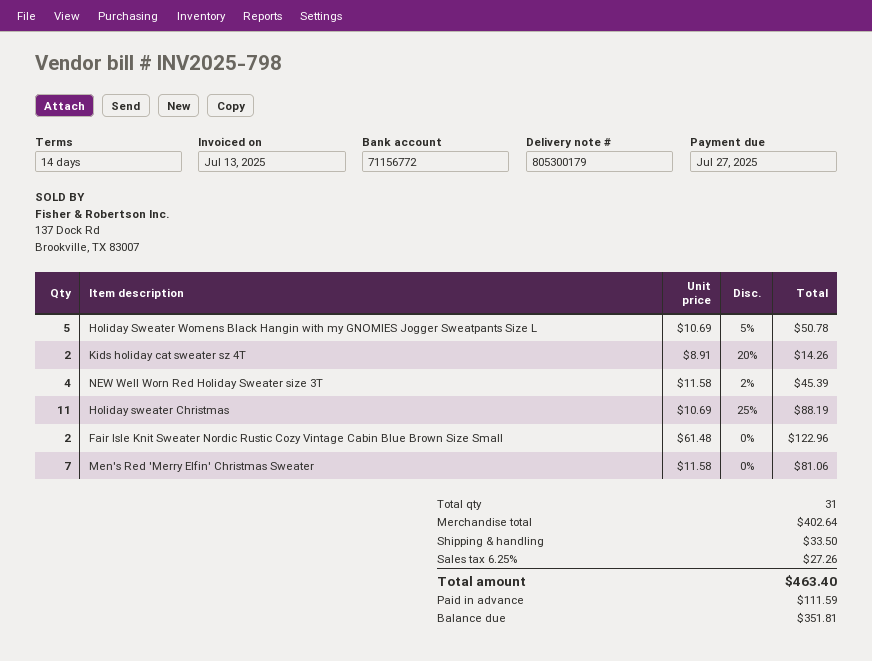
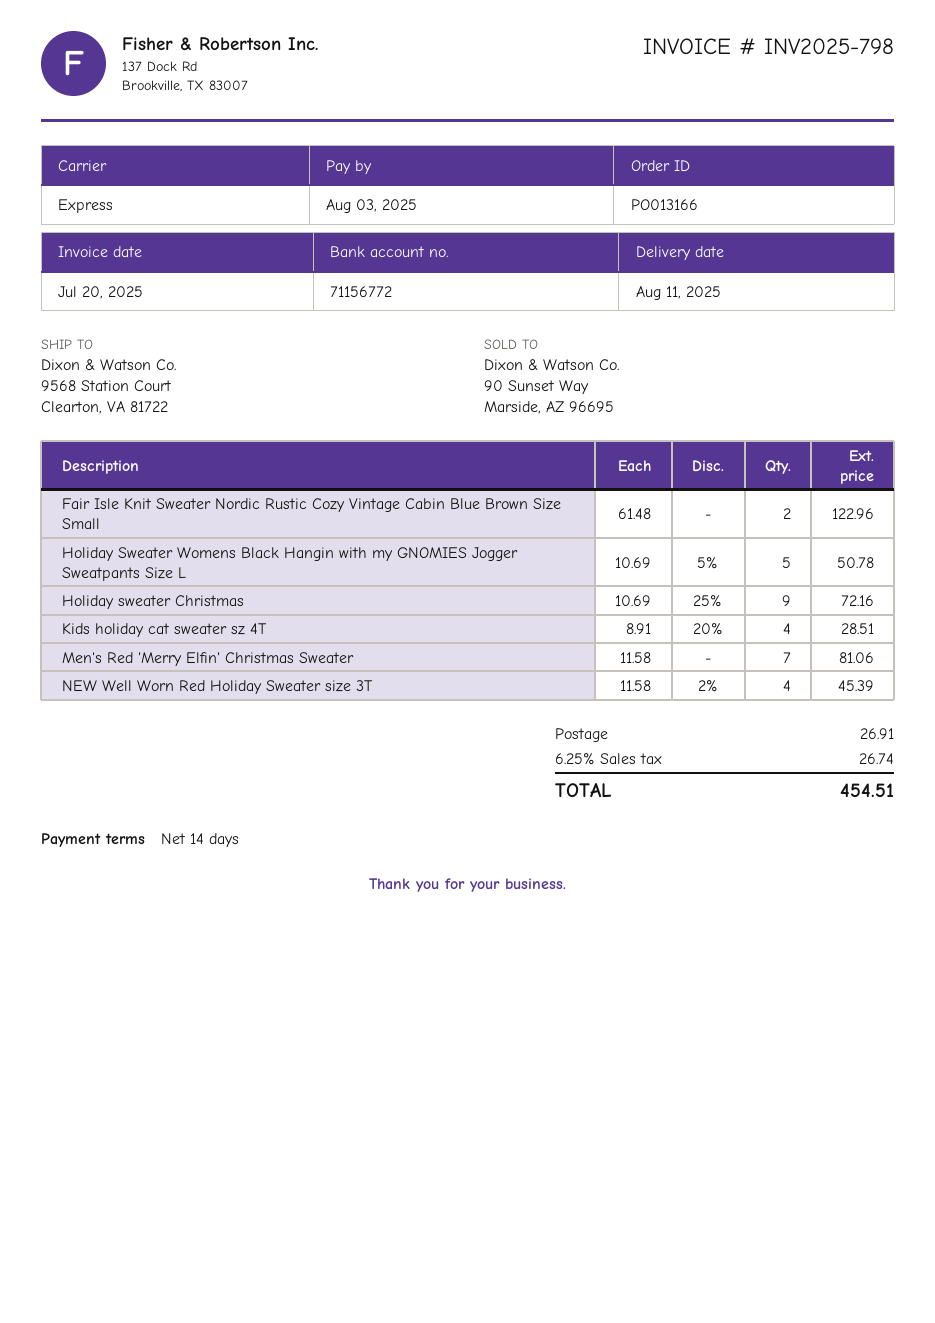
invoice date: 2025-07-13 -> 2025-07-20
due date: 2025-07-27 -> 2025-08-03
Kids holiday cat sweater sz 4T: 2 x 8.91 - 20% = 14.26 -> 4 x 8.91 - 20% = 28.51
Holiday sweater Christmas: 11 x 10.69 - 25% = 88.19 -> 9 x 10.69 - 25% = 72.16
shipping: 33.50 -> 26.91
tax: 6.25% = 27.26 -> 6.25% = 26.74
total: 463.40 -> 454.51

